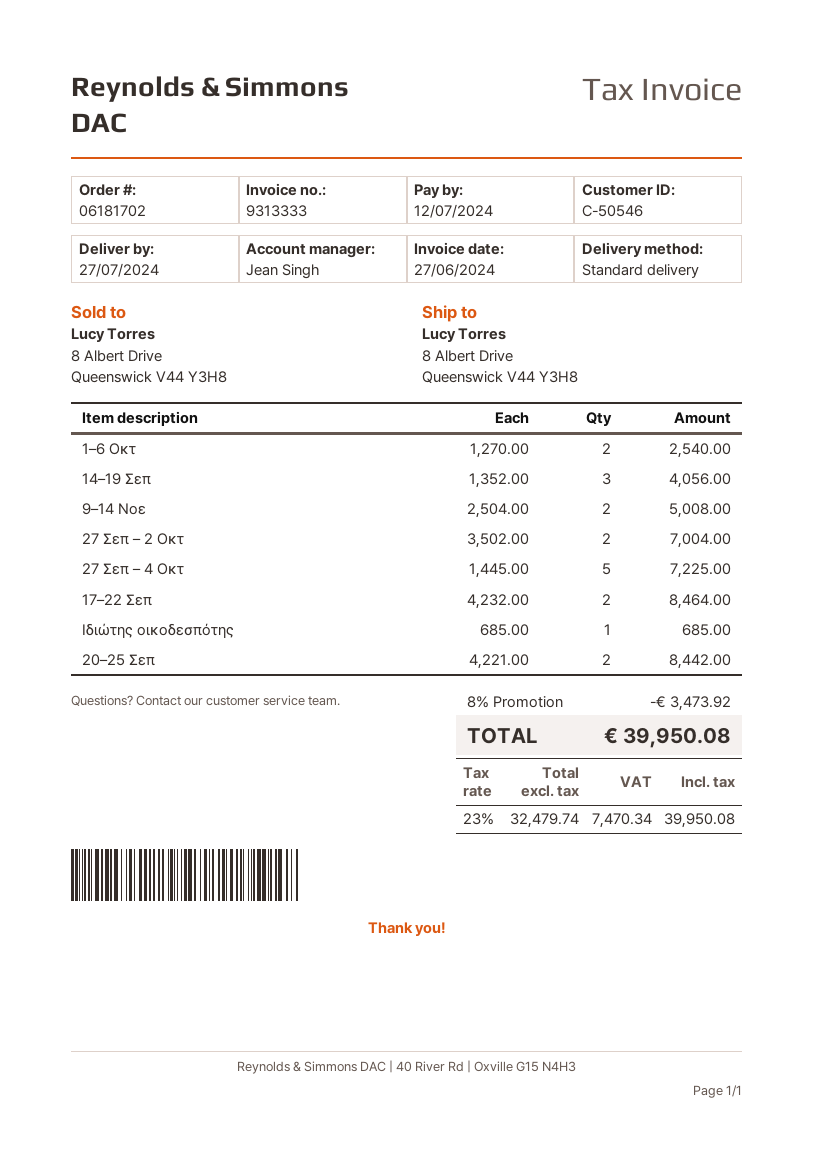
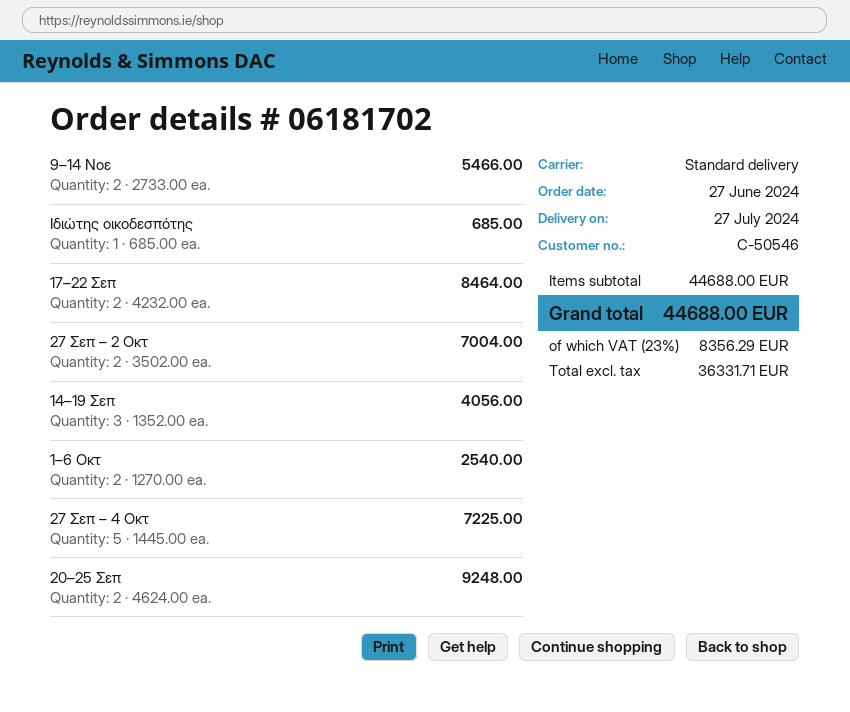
9–14 Νοε: 2 x 2504.00 = 5008.00 -> 2 x 2733.00 = 5466.00
20–25 Σεπ: 2 x 4221.00 = 8442.00 -> 2 x 4624.00 = 9248.00
discount: 8% = 3473.92 -> none
net: 32479.74 -> 36331.71
tax: 23% = 7470.34 -> 23% = 8356.29
total: 39950.08 -> 44688.00

